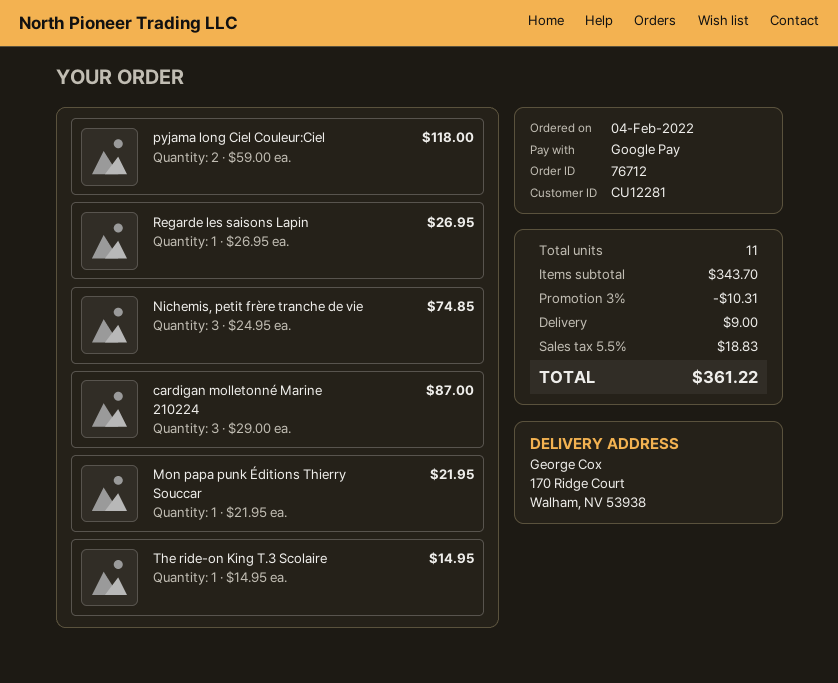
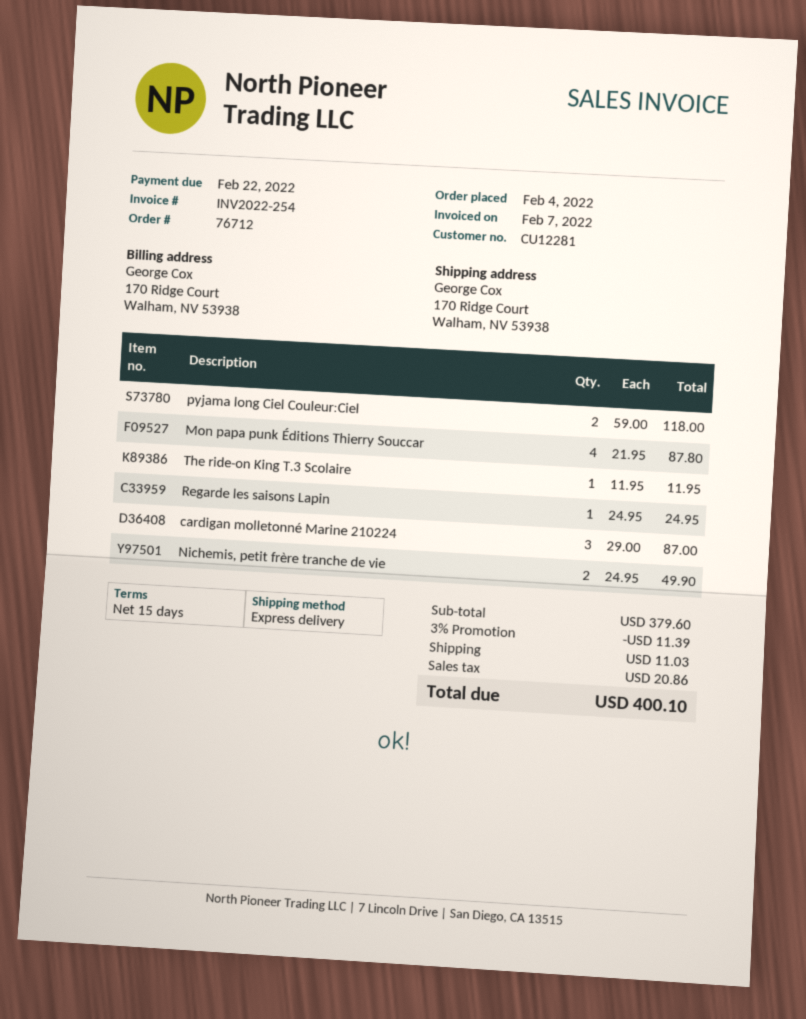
Regarde les saisons Lapin: 1 x 26.95 = 26.95 -> 1 x 24.95 = 24.95
Nichemis, petit frère tranche de vie: 3 x 24.95 = 74.85 -> 2 x 24.95 = 49.90
Mon papa punk Éditions Thierry Souccar: 1 x 21.95 = 21.95 -> 4 x 21.95 = 87.80
The ride-on King T.3 Scolaire: 1 x 14.95 = 14.95 -> 1 x 11.95 = 11.95
subtotal: 343.70 -> 379.60
discount: 3% = 10.31 -> 3% = 11.39
shipping: 9.00 -> 11.03
tax: 18.83 -> 20.86
total: 361.22 -> 400.10

